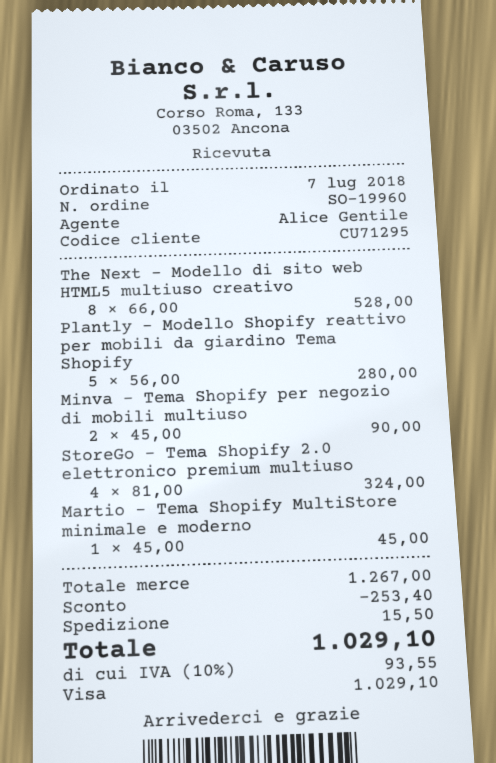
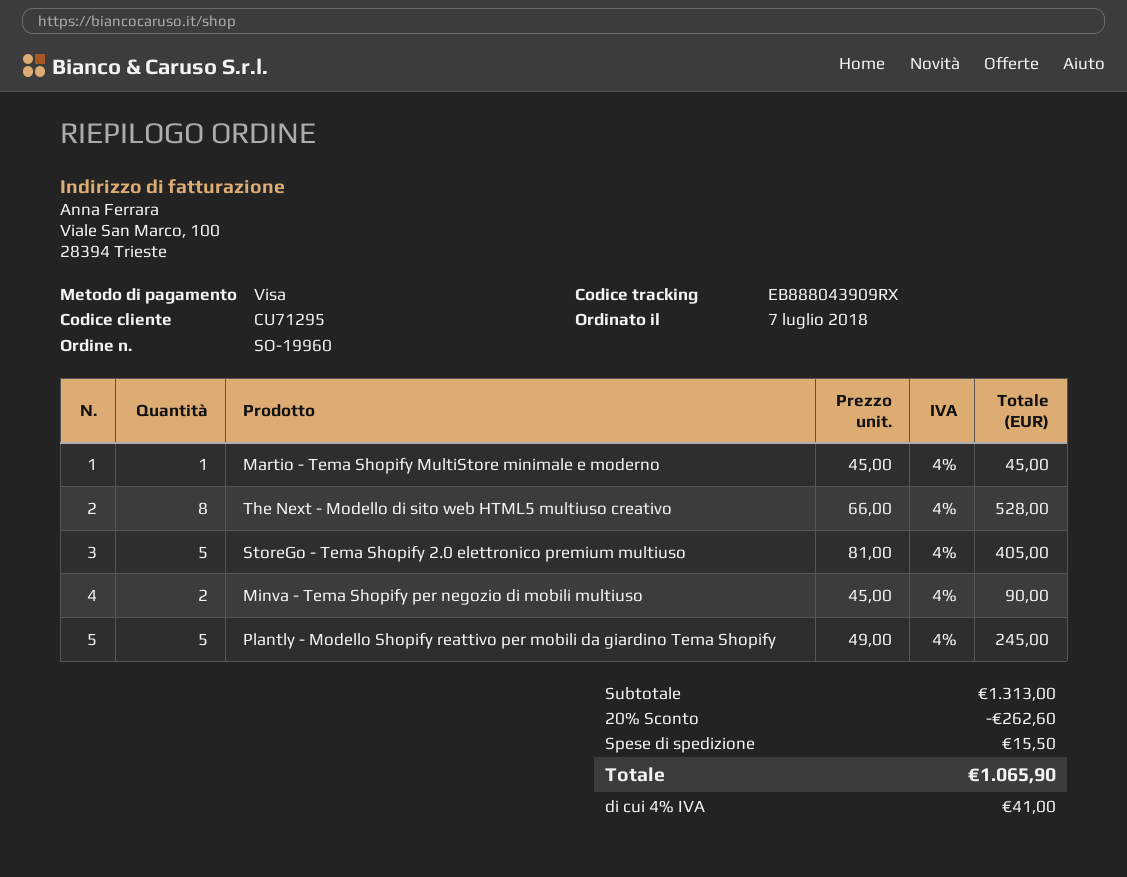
Plantly - Modello Shopify reattivo per mobili da giardino Tema Shopify: 5 x 56.00 = 280.00 -> 5 x 49.00 = 245.00
StoreGo - Tema Shopify 2.0 elettronico premium multiuso: 4 x 81.00 = 324.00 -> 5 x 81.00 = 405.00
subtotal: 1267.00 -> 1313.00
discount: 253.40 -> 262.60
tax: 10% = 93.55 -> 4% = 41.00
total: 1029.10 -> 1065.90

